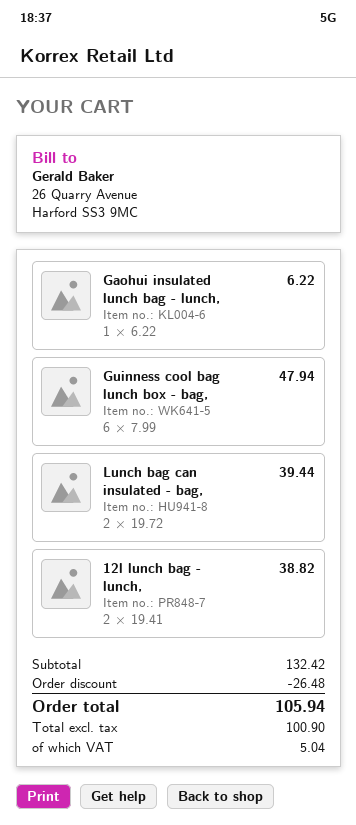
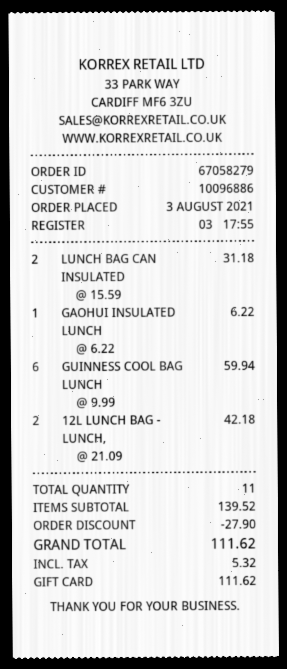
Guinness cool bag lunch box - bag,: 6 x 7.99 = 47.94 -> 6 x 9.99 = 59.94
Lunch bag can insulated - bag,: 2 x 19.72 = 39.44 -> 2 x 15.59 = 31.18
12l lunch bag - lunch,: 2 x 19.41 = 38.82 -> 2 x 21.09 = 42.18
subtotal: 132.42 -> 139.52
discount: 26.48 -> 27.90
tax: 5.04 -> 5.32
total: 105.94 -> 111.62

